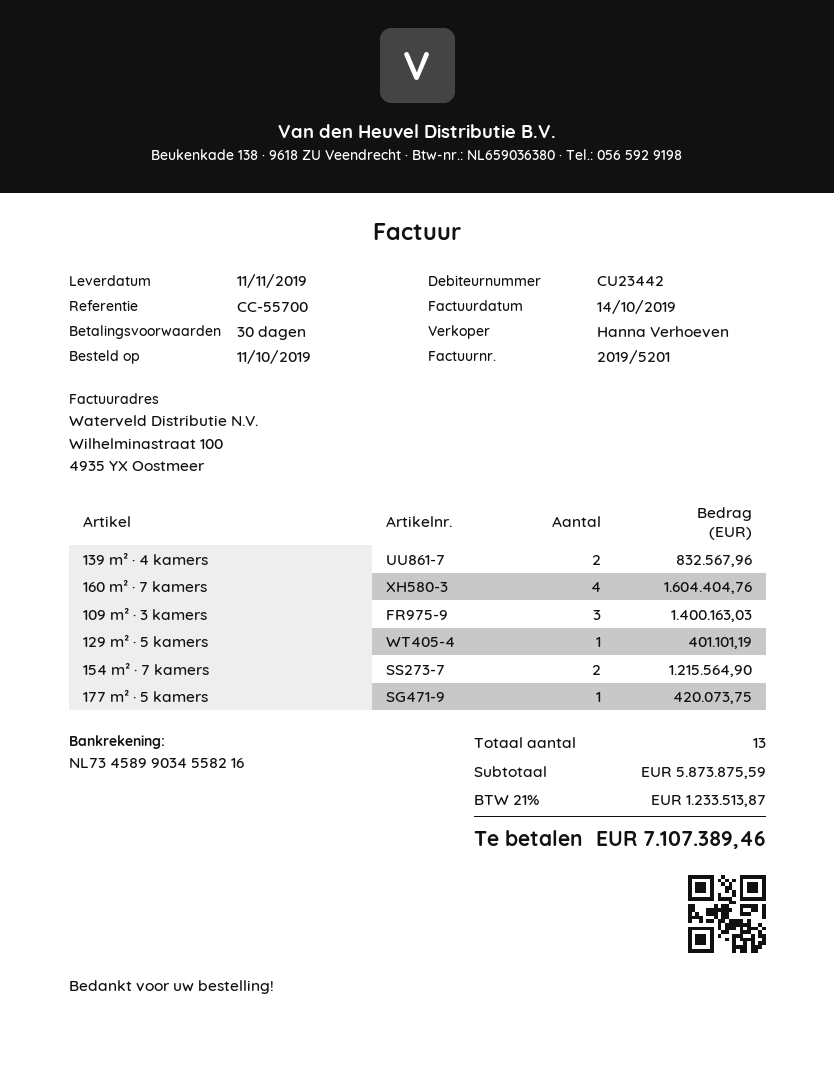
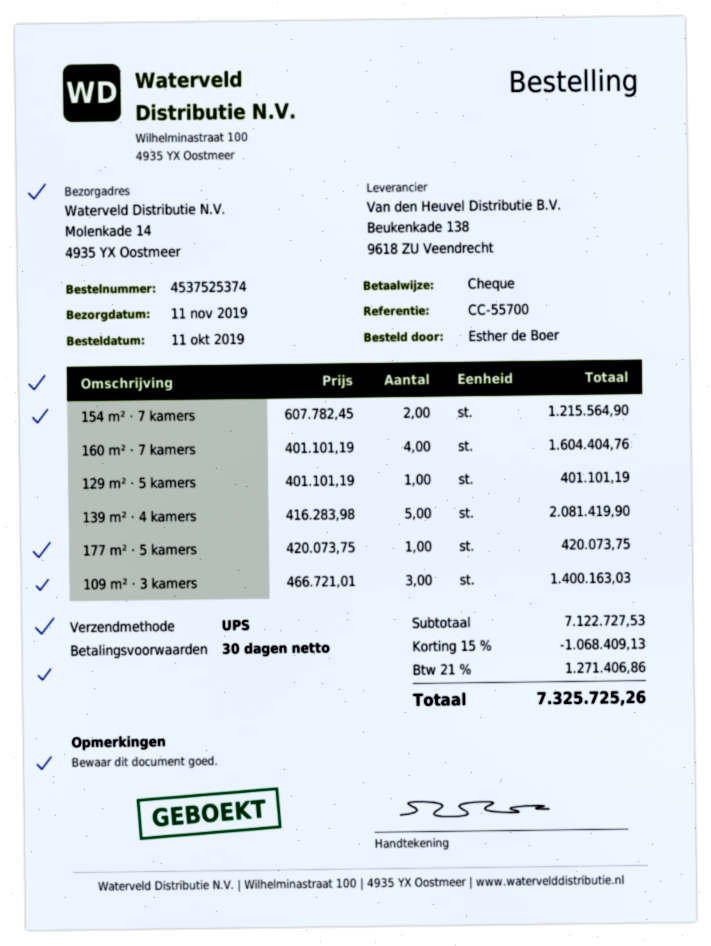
139 m² · 4 kamers: 2 for 832567.96 -> 5 for 2081419.90
subtotal: 5873875.59 -> 7122727.53
discount: none -> 15% = 1068409.13
tax: 21% = 1233513.87 -> 21% = 1271406.86
total: 7107389.46 -> 7325725.26

